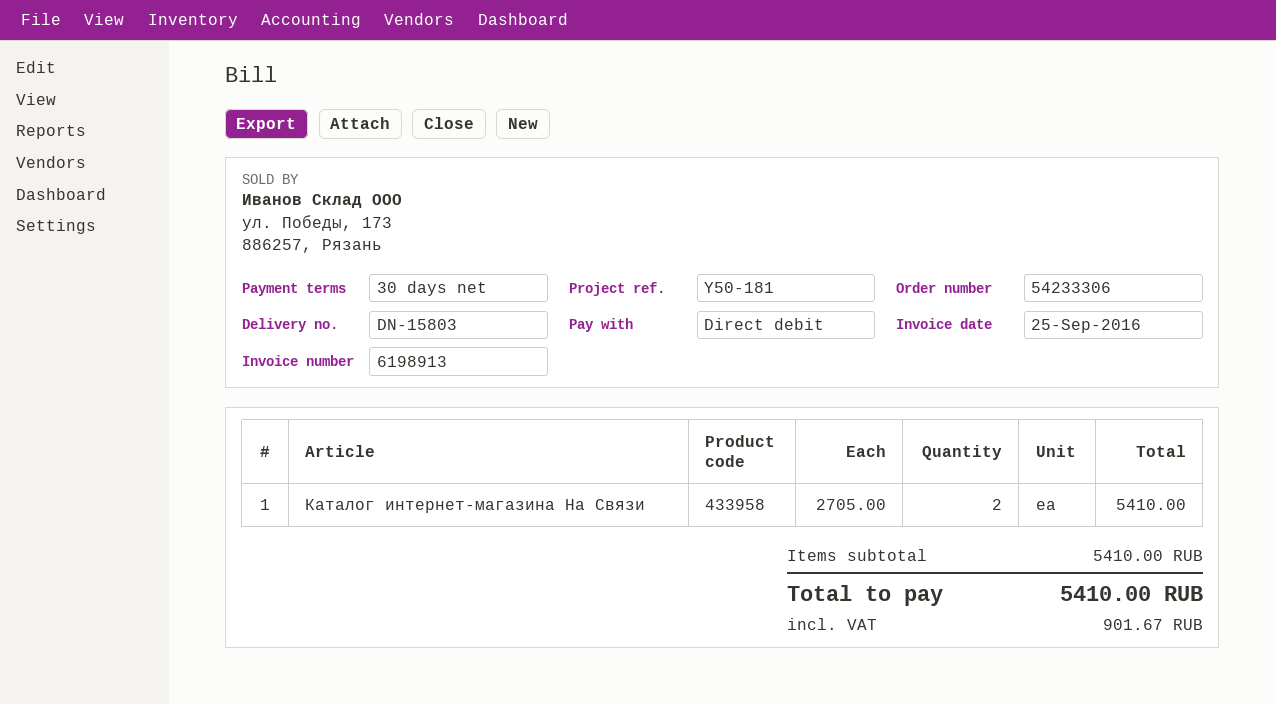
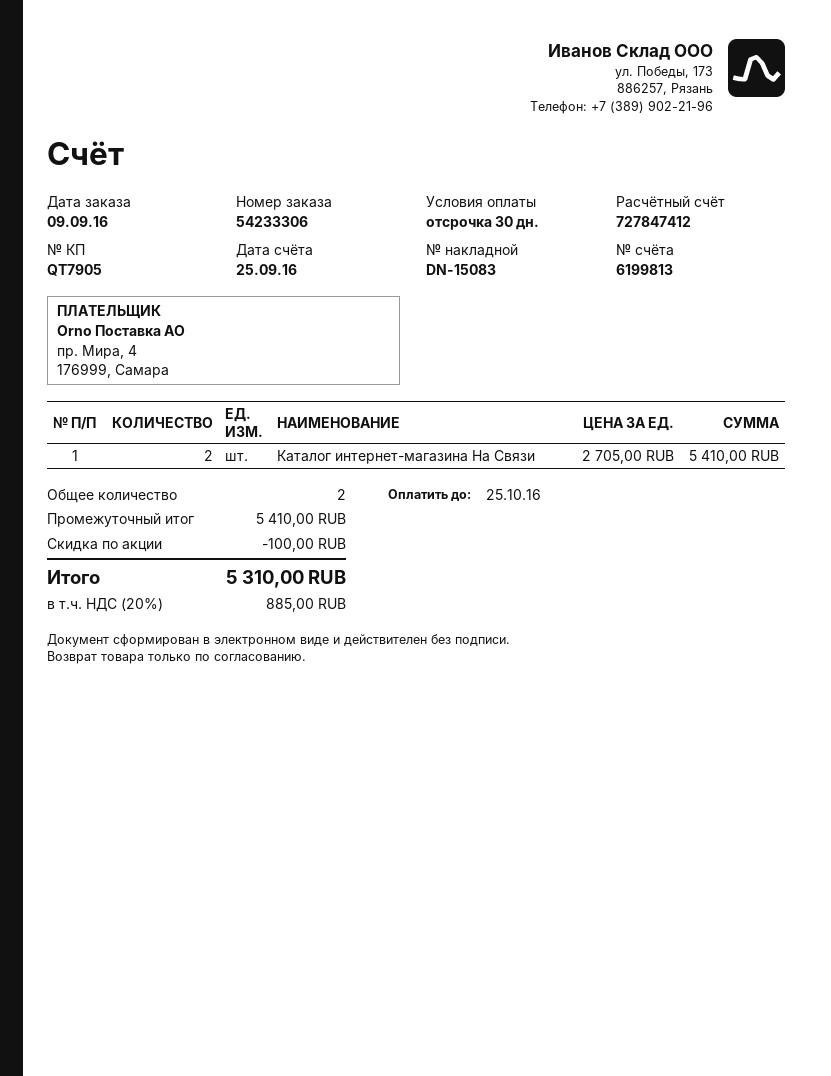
delivery note number: DN-15803 -> DN-15083
invoice number: 6198913 -> 6199813
discount: none -> 100.00
tax: 901.67 -> 885.00
total: 5410.00 -> 5310.00

